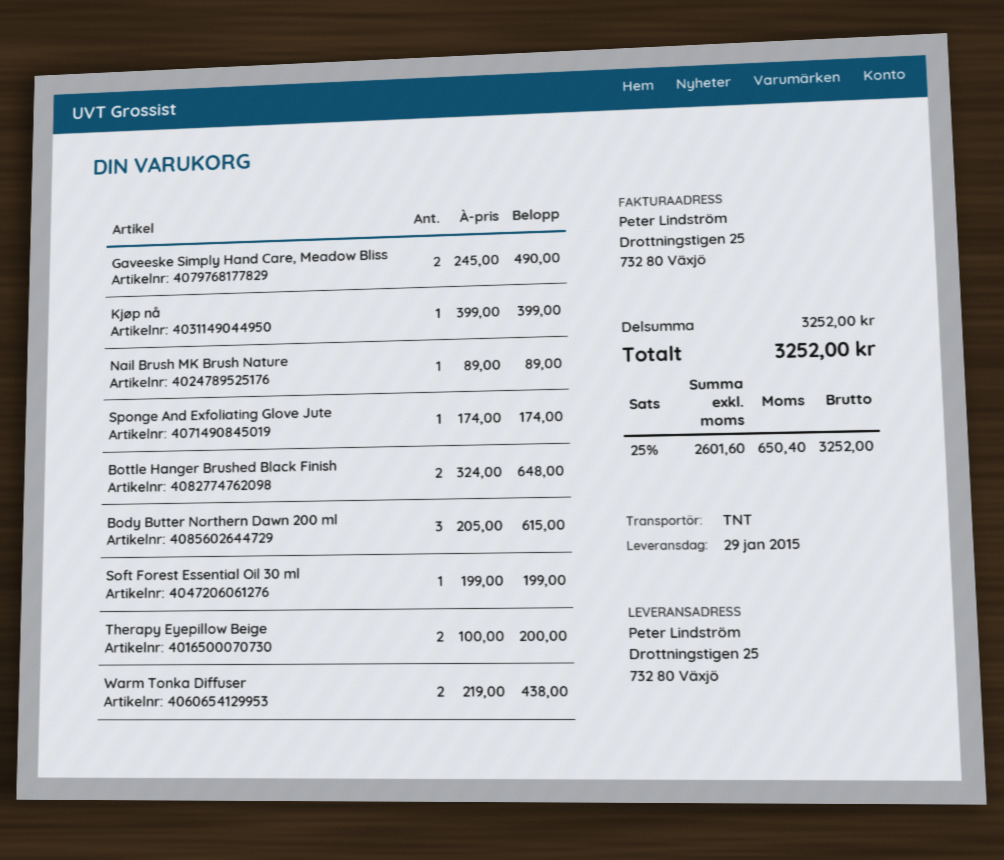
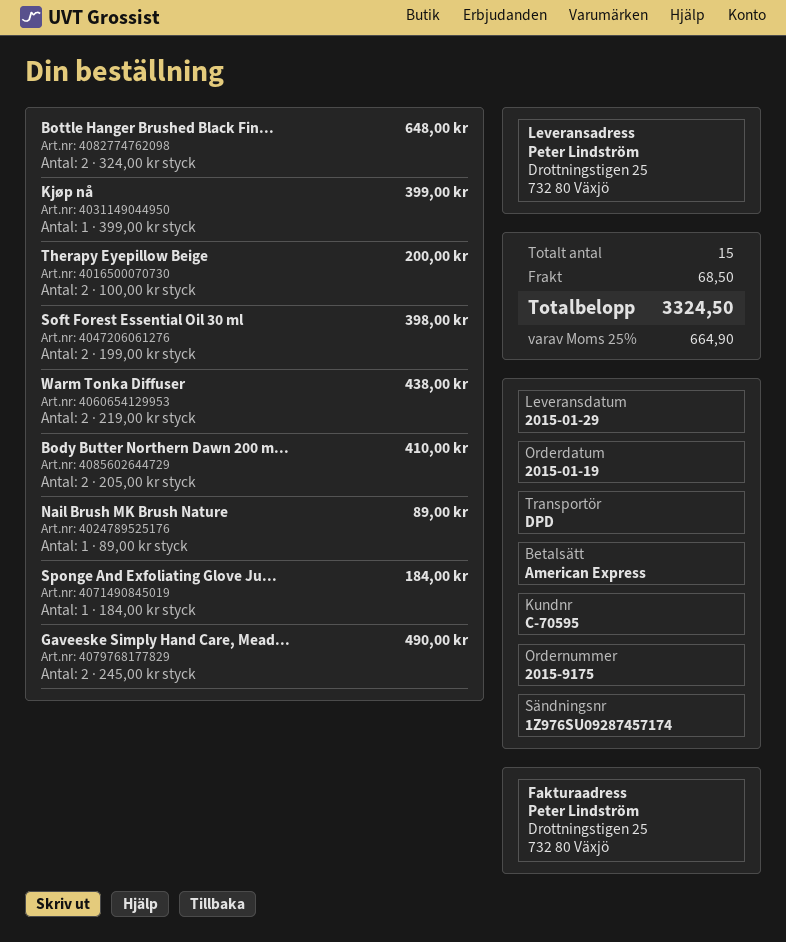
shipping method: TNT -> DPD
Sponge And Exfoliating Glove Jute: 1 x 174.00 = 174.00 -> 1 x 184.00 = 184.00
Body Butter Northern Dawn 200 ml: 3 x 205.00 = 615.00 -> 2 x 205.00 = 410.00
Soft Forest Essential Oil 30 ml: 1 x 199.00 = 199.00 -> 2 x 199.00 = 398.00
shipping: none -> 68.50
tax: 25% = 650.40 -> 25% = 664.90
total: 3252.00 -> 3324.50

